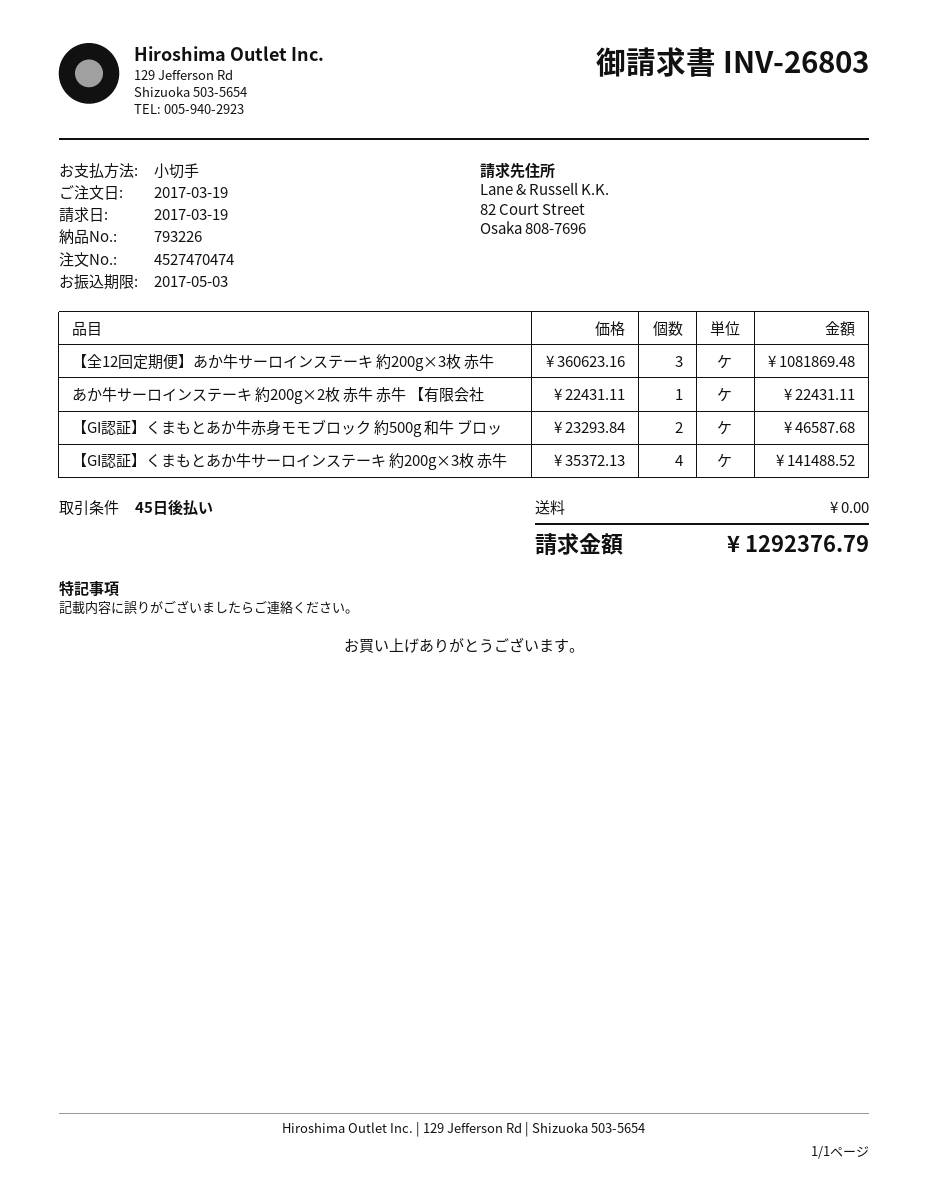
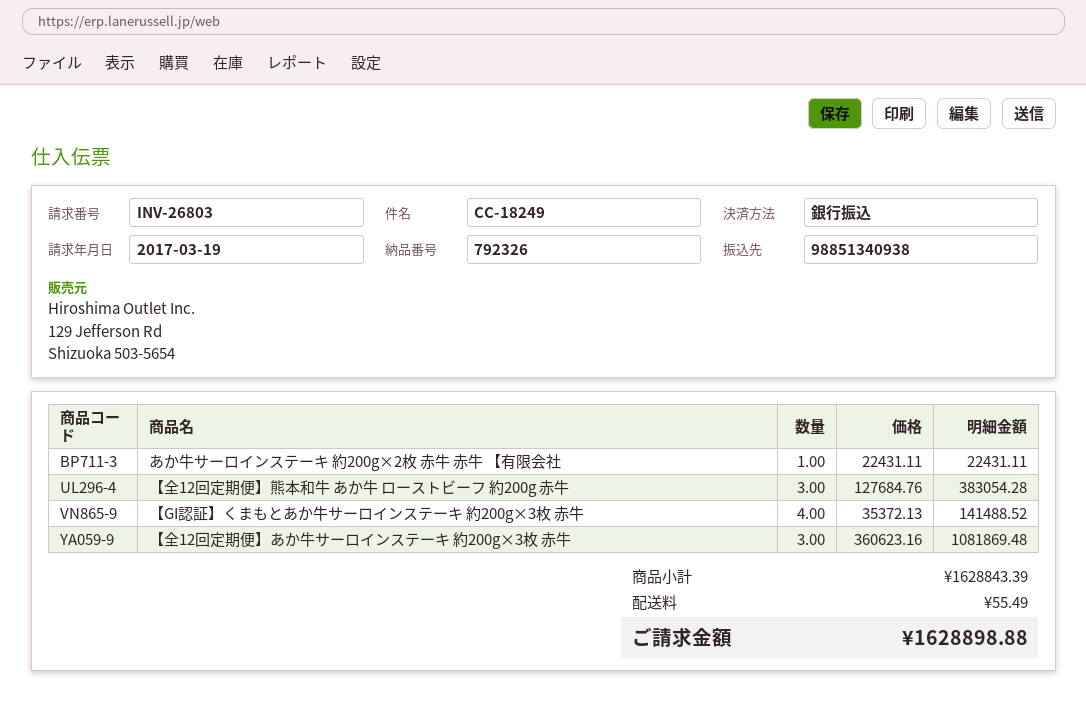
delivery note number: 793226 -> 792326
payment method: cheque -> bank transfer
【GI認証】くまもとあか牛赤身モモブロック 約500g 和牛 ブロッ: 2 x 23293.84 = 46587.68 -> none
【全12回定期便】熊本和牛 あか牛 ローストビーフ 約200g 赤牛: none -> 3 x 127684.76 = 383054.28
shipping: 0.00 -> 55.49
total: 1292376.79 -> 1628898.88

